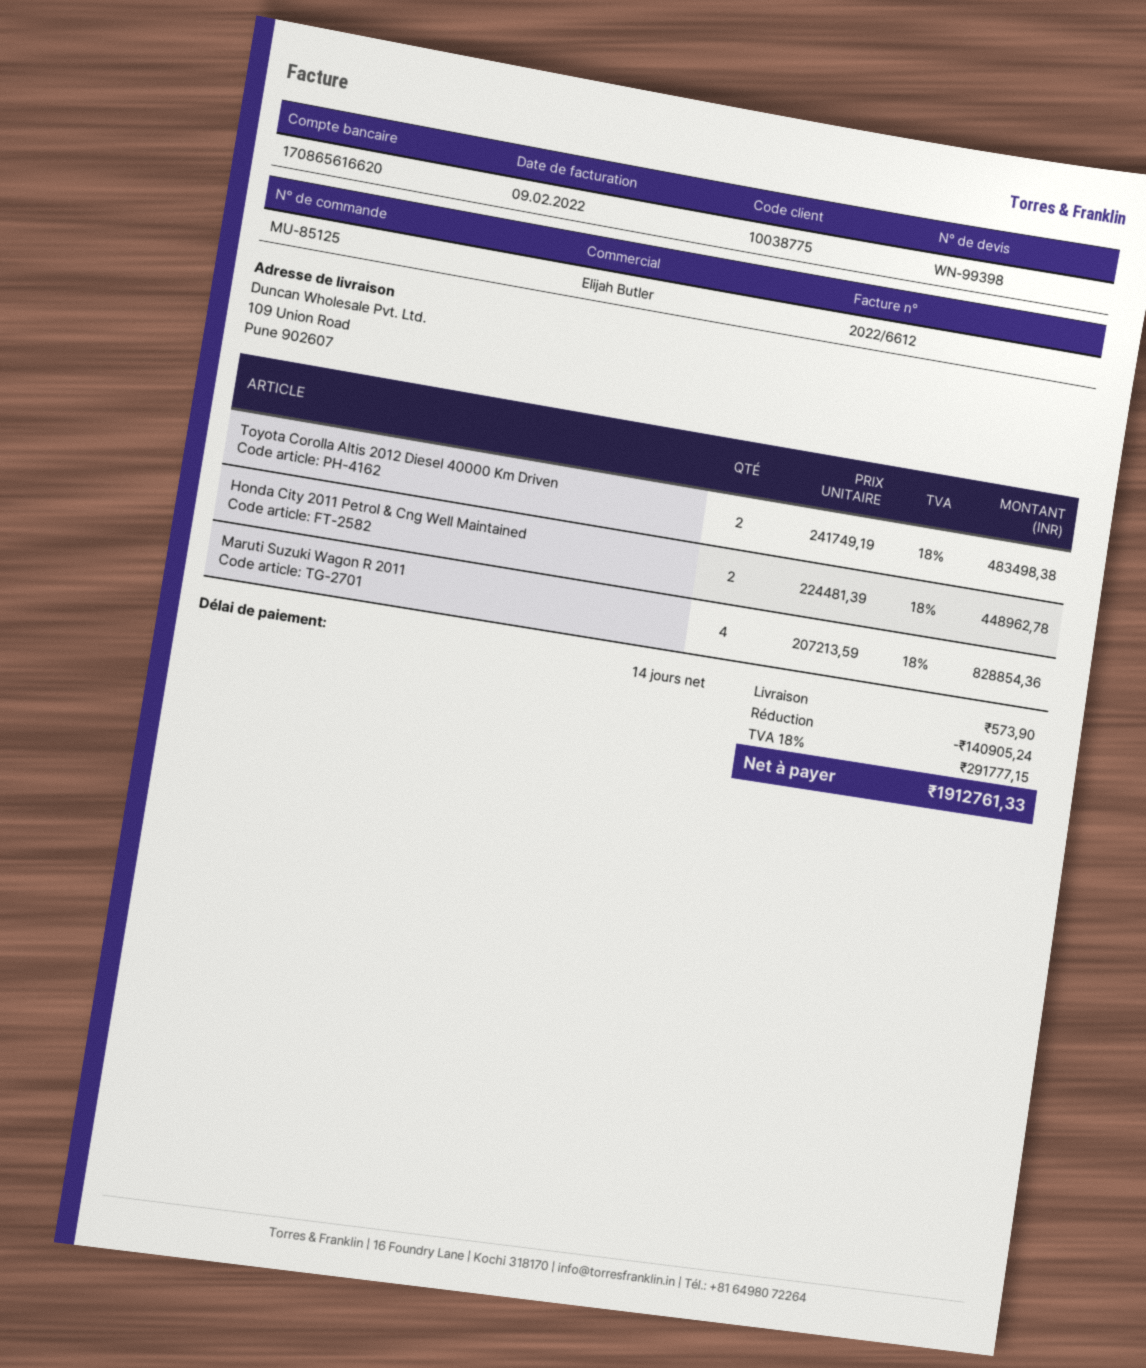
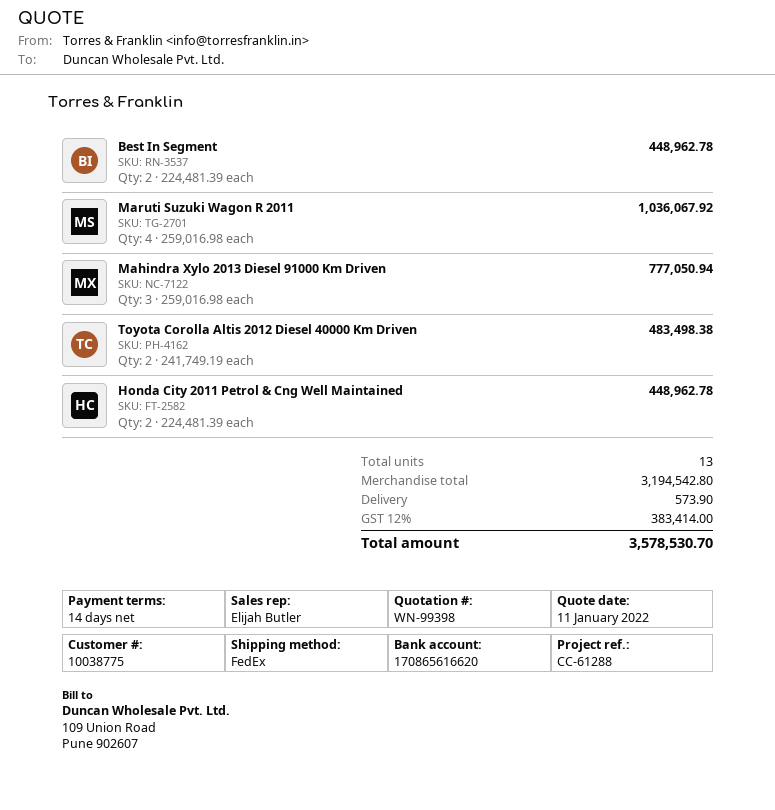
Maruti Suzuki Wagon R 2011: 4 x 207213.59 = 828854.36 -> 4 x 259016.98 = 1036067.92
Best In Segment: none -> 2 x 224481.39 = 448962.78
Mahindra Xylo 2013 Diesel 91000 Km Driven: none -> 3 x 259016.98 = 777050.94
discount: 140905.24 -> none
tax: 18% = 291777.15 -> 12% = 383414.00
total: 1912761.33 -> 3578530.70

